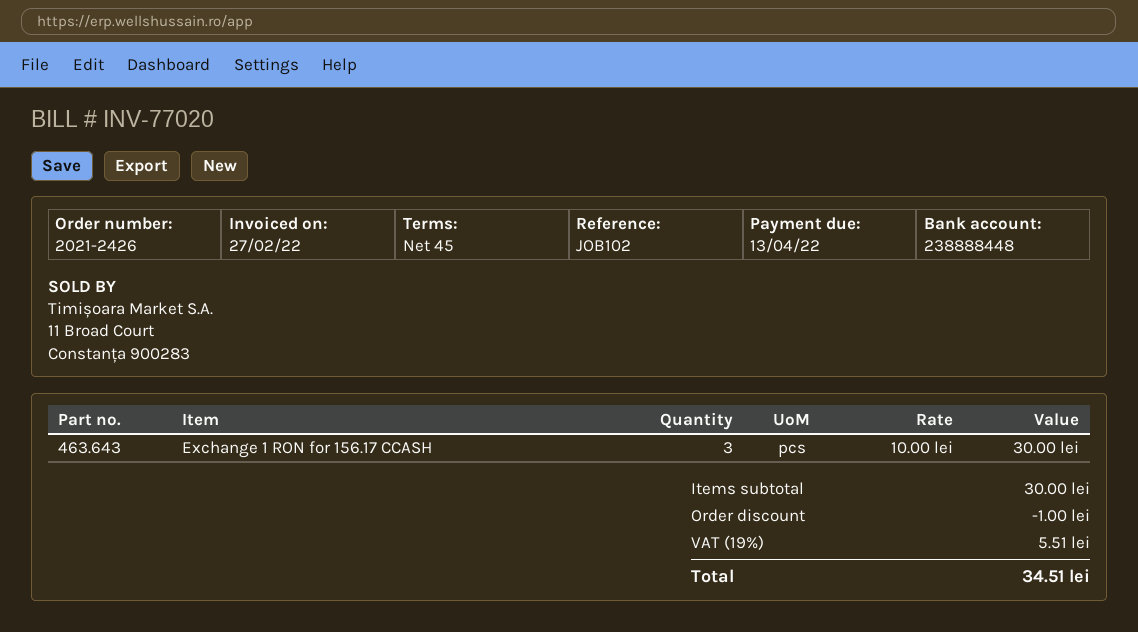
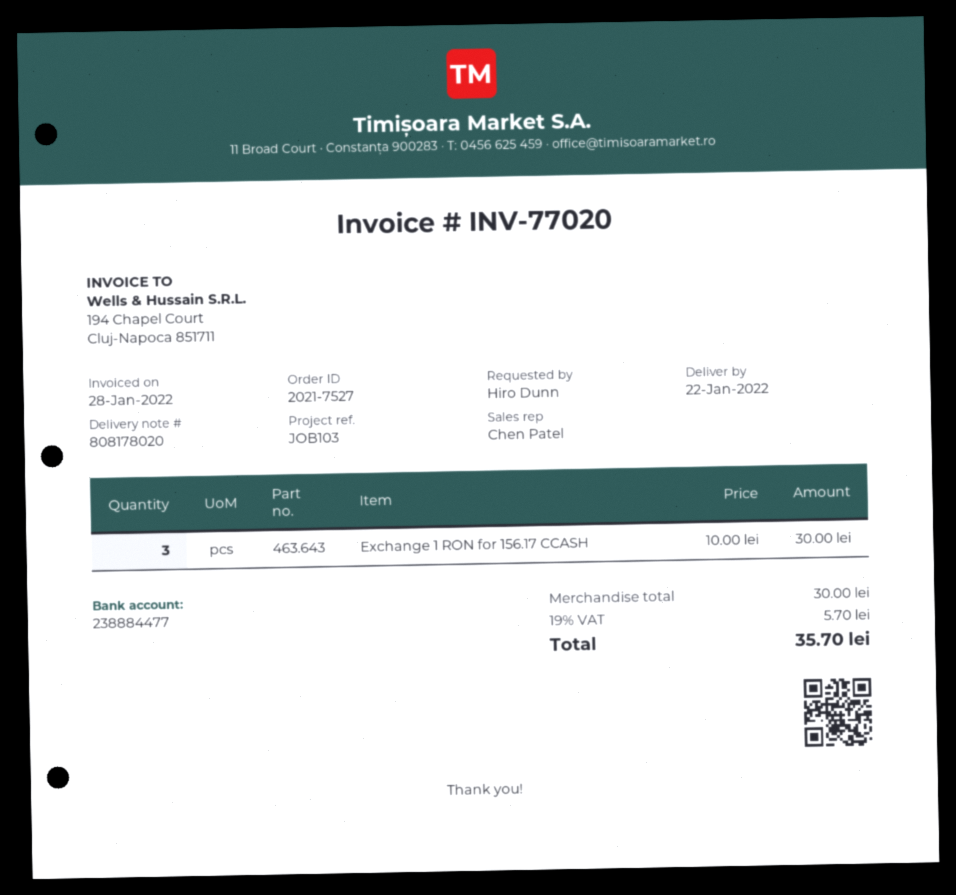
order number: 2021-2426 -> 2021-7527
invoice date: 2022-02-27 -> 2022-01-28
reference: JOB102 -> JOB103
bank account: 238888448 -> 238884477
discount: 1.00 -> none
tax: 19% = 5.51 -> 19% = 5.70
total: 34.51 -> 35.70

